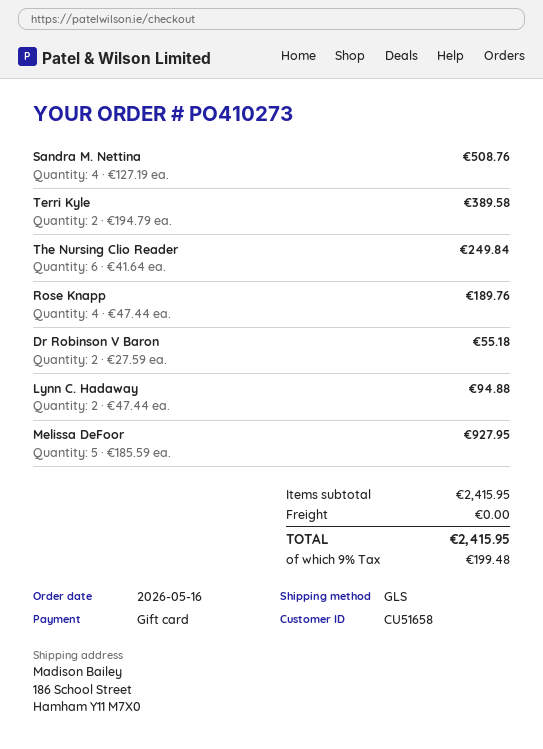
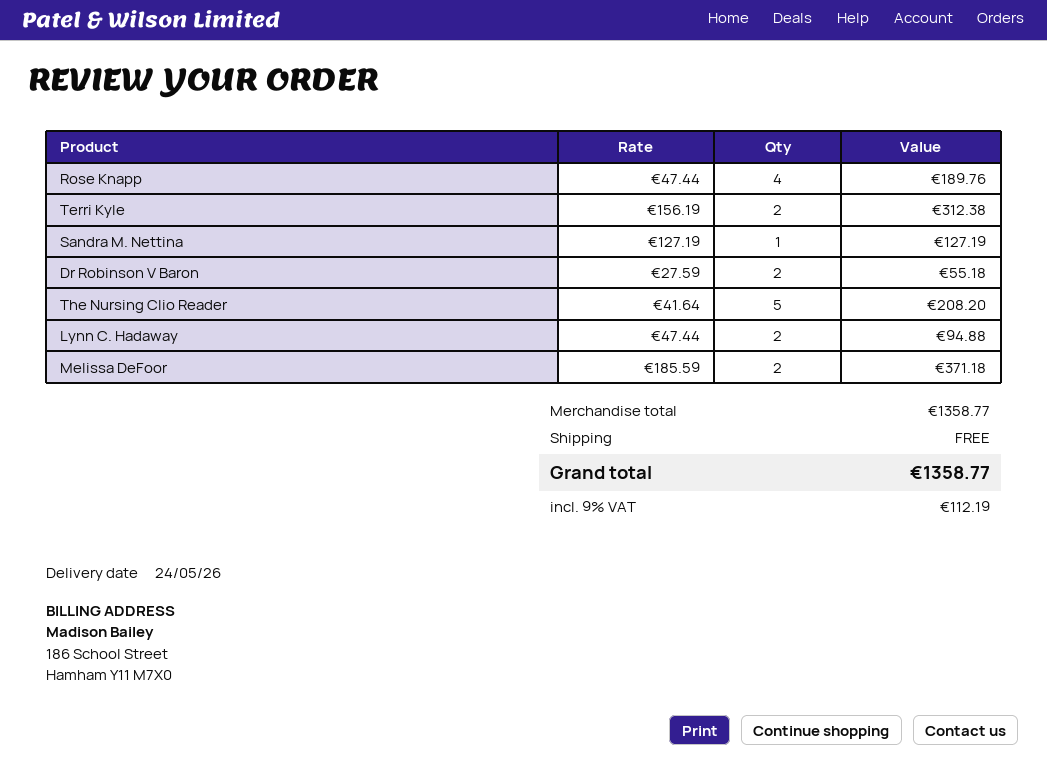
Sandra M. Nettina: 4 x 127.19 = 508.76 -> 1 x 127.19 = 127.19
Terri Kyle: 2 x 194.79 = 389.58 -> 2 x 156.19 = 312.38
The Nursing Clio Reader: 6 x 41.64 = 249.84 -> 5 x 41.64 = 208.20
Melissa DeFoor: 5 x 185.59 = 927.95 -> 2 x 185.59 = 371.18
subtotal: 2415.95 -> 1358.77
tax: 9% = 199.48 -> 9% = 112.19
total: 2415.95 -> 1358.77

